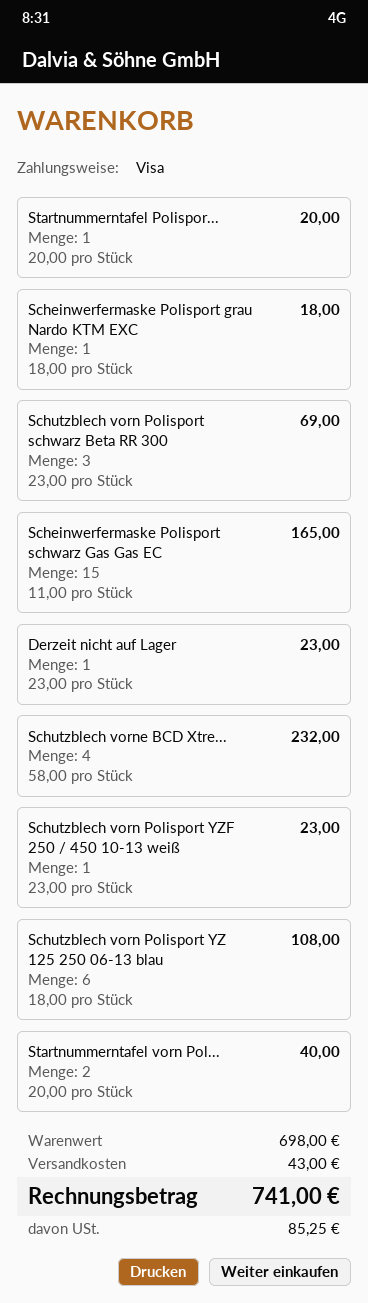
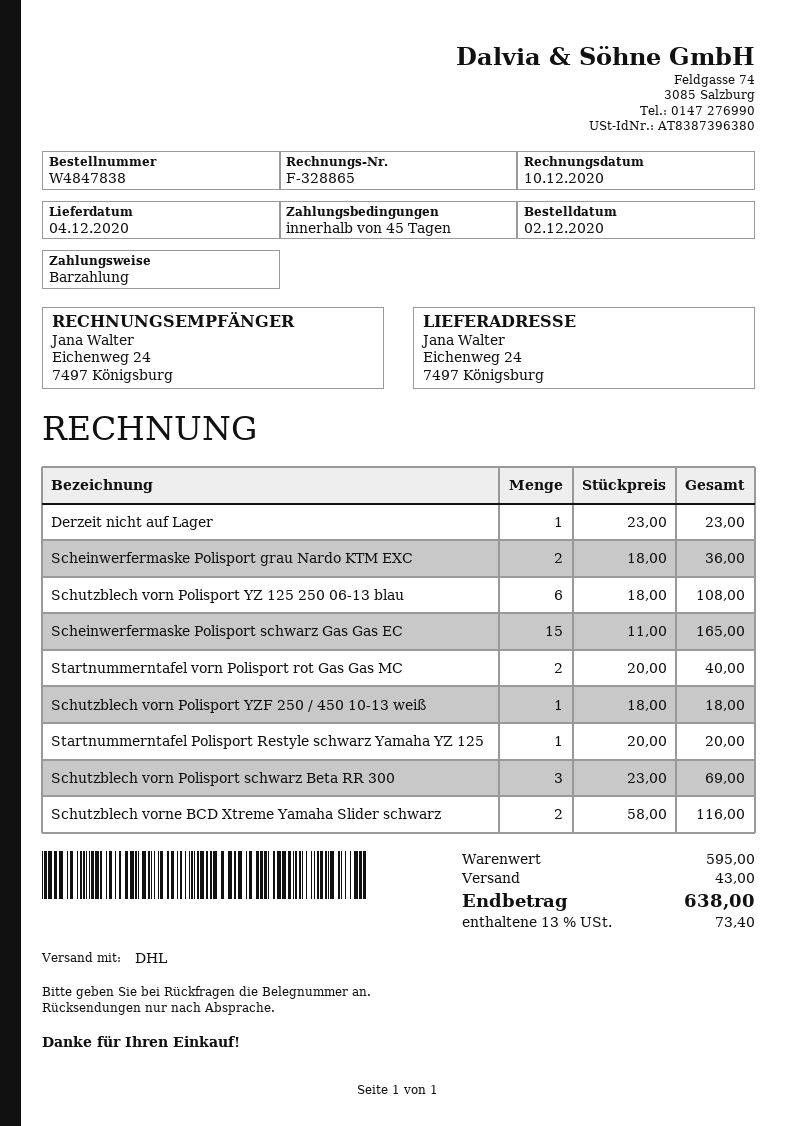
payment method: Visa -> cash
Scheinwerfermaske Polisport grau Nardo KTM EXC: 1 x 18.00 = 18.00 -> 2 x 18.00 = 36.00
Schutzblech vorne BCD Xtre...: 4 x 58.00 = 232.00 -> 2 x 58.00 = 116.00
Schutzblech vorn Polisport YZF 250 / 450 10-13 weiß: 1 x 23.00 = 23.00 -> 1 x 18.00 = 18.00
subtotal: 698.00 -> 595.00
tax: 85.25 -> 73.40
total: 741.00 -> 638.00

